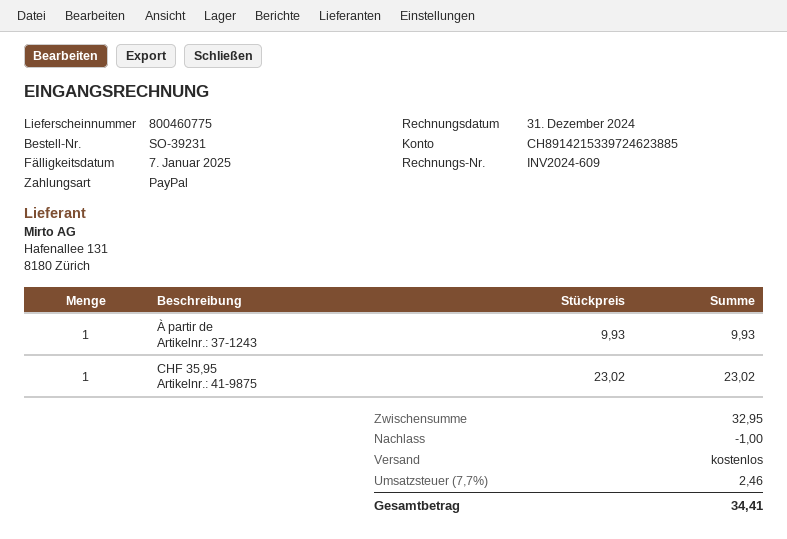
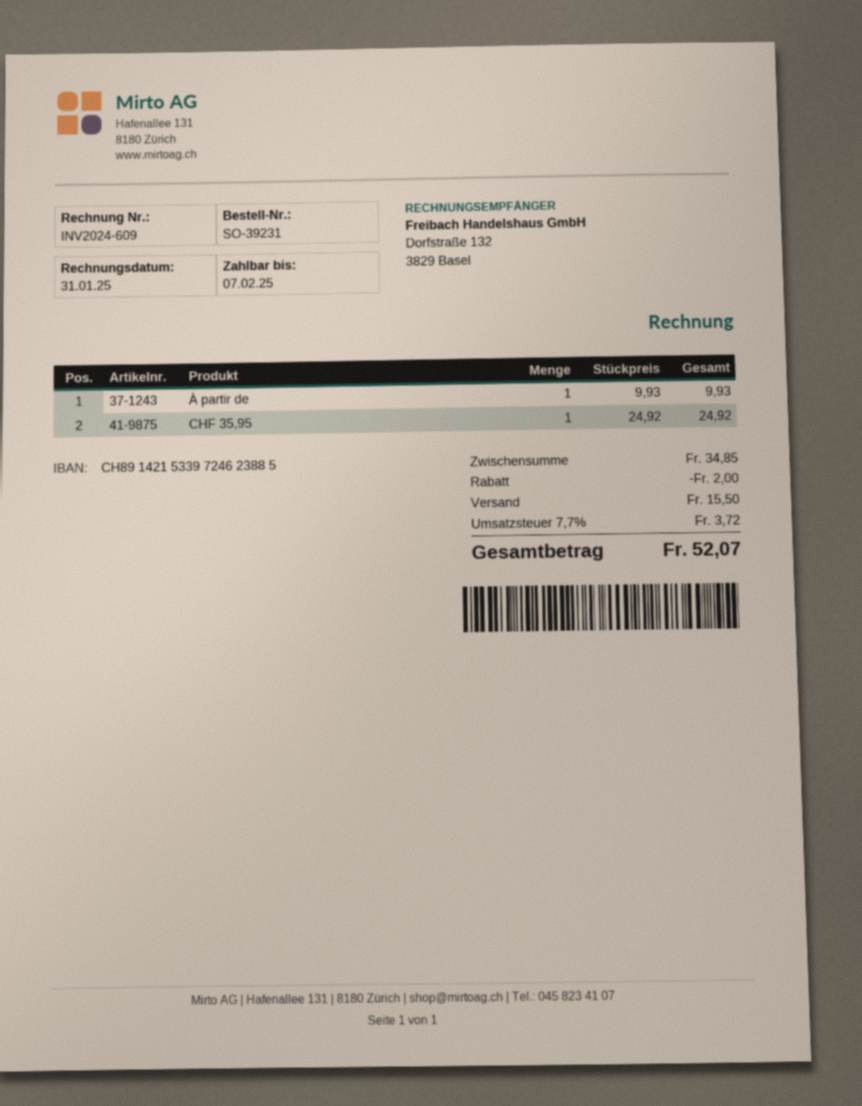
invoice date: 2024-12-31 -> 2025-01-31
due date: 2025-01-07 -> 2025-02-07
CHF 35,95: 1 x 23.02 = 23.02 -> 1 x 24.92 = 24.92
subtotal: 32.95 -> 34.85
discount: 1.00 -> 2.00
shipping: 0.00 -> 15.50
tax: 7.7% = 2.46 -> 7.7% = 3.72
total: 34.41 -> 52.07

